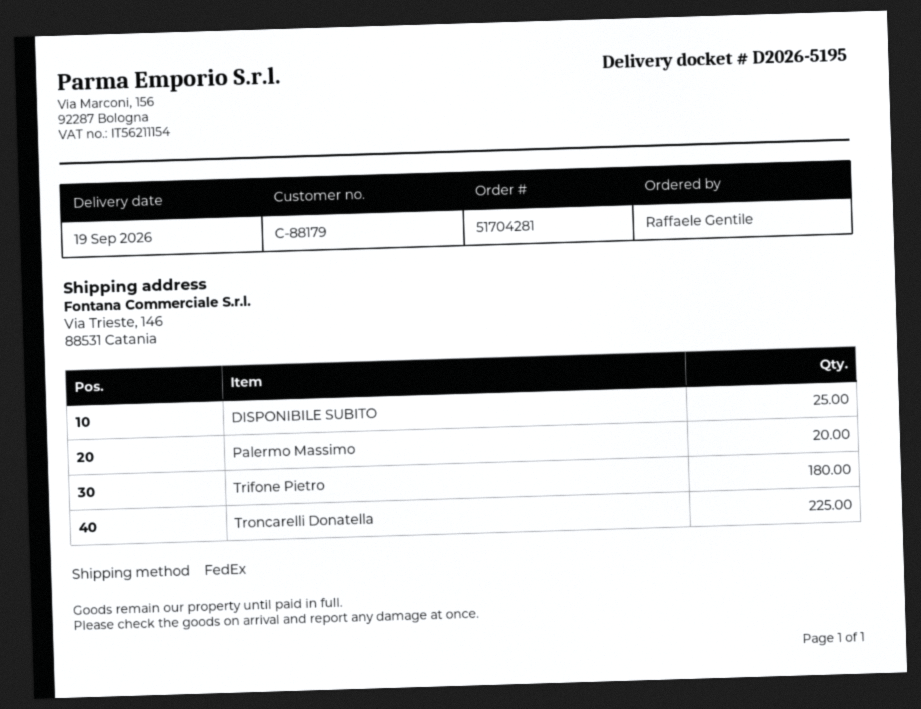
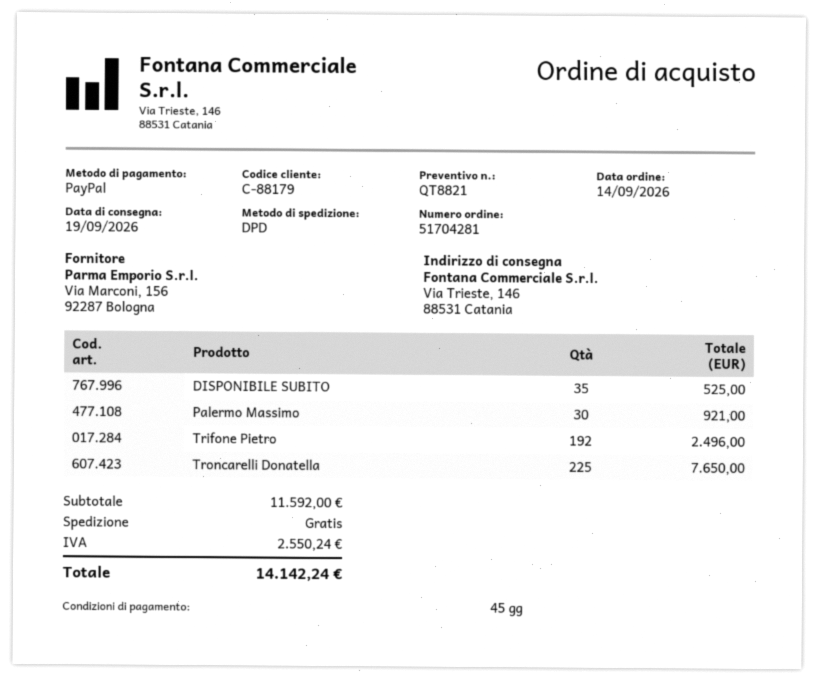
shipping method: FedEx -> DPD
DISPONIBILE SUBITO: 25 -> 35
Palermo Massimo: 20 -> 30
Trifone Pietro: 180 -> 192

